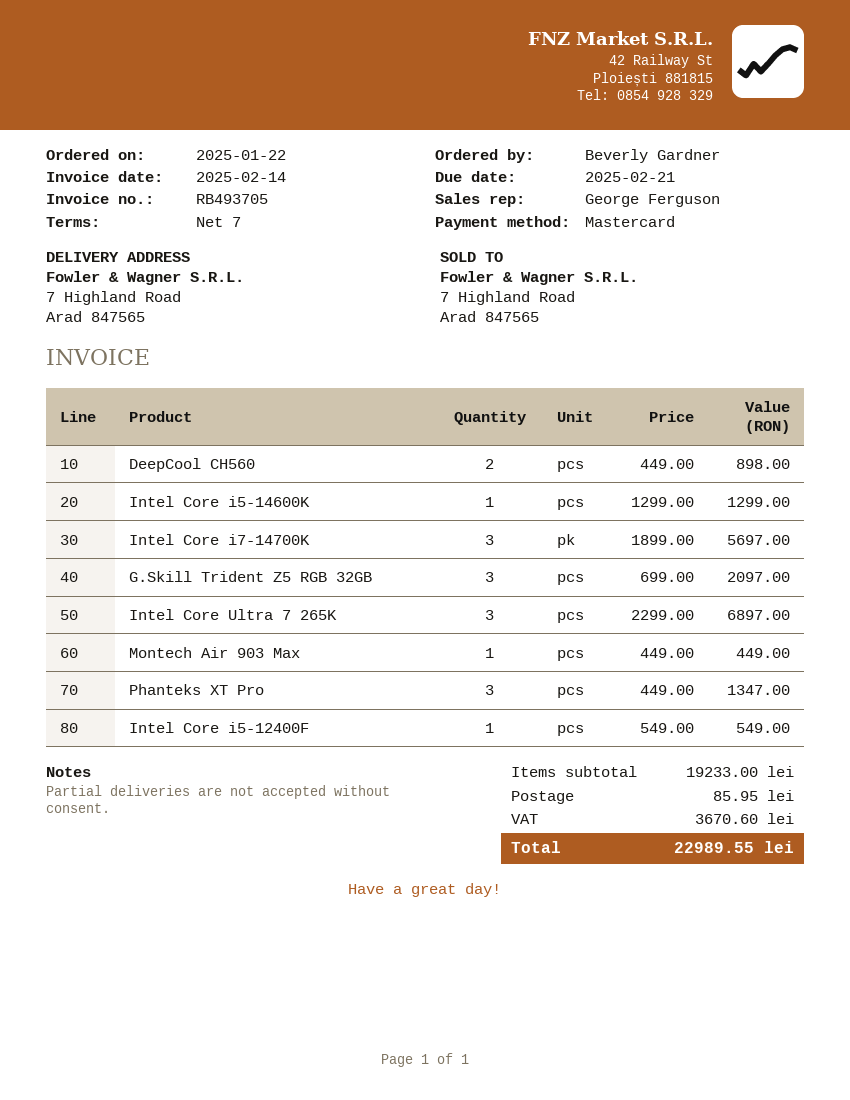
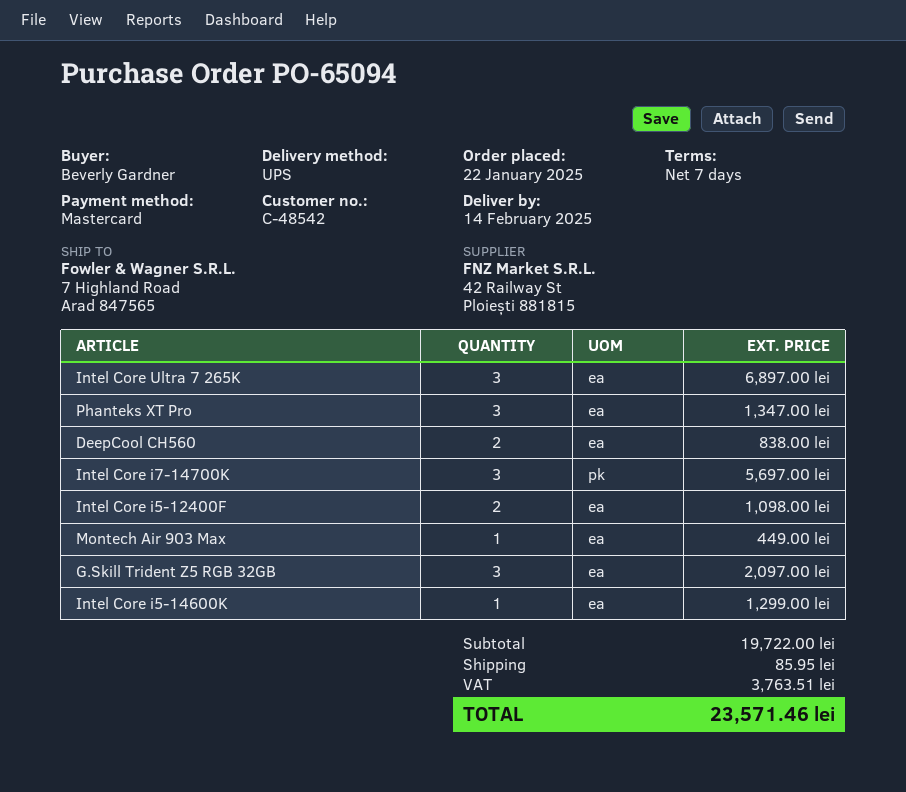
DeepCool CH560: 2 for 898.00 -> 2 for 838.00
Intel Core i5-12400F: 1 for 549.00 -> 2 for 1098.00
subtotal: 19233.00 -> 19722.00
tax: 3670.60 -> 3763.51
total: 22989.55 -> 23571.46

